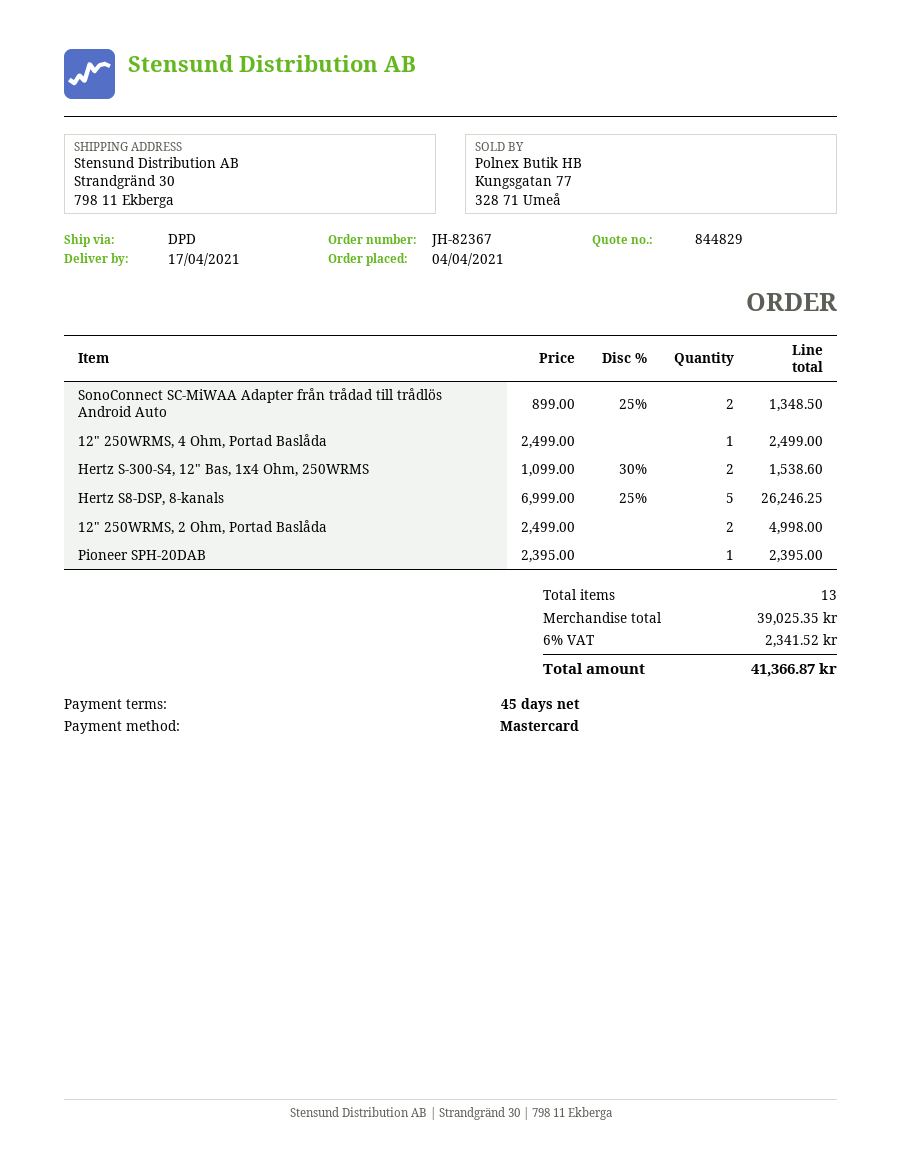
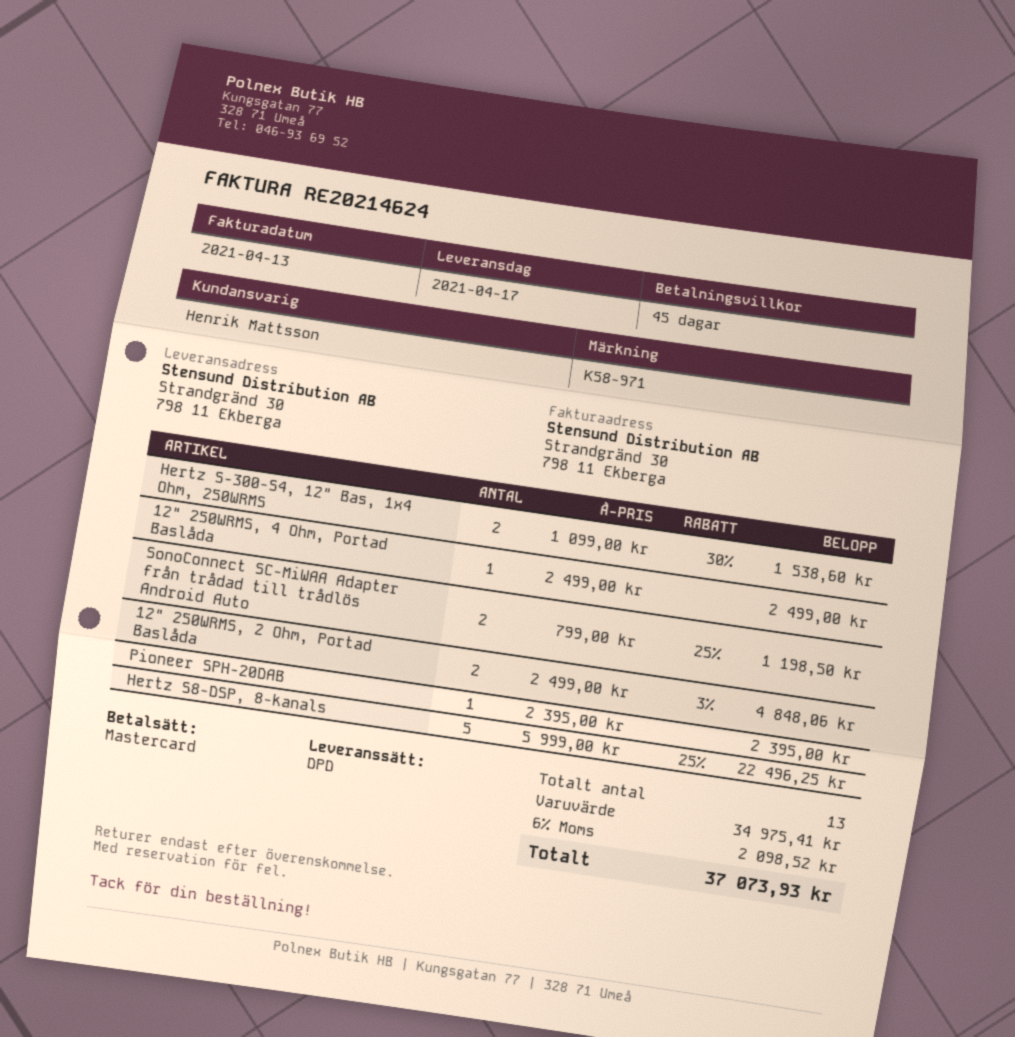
SonoConnect SC-MiWAA Adapter från trådad till trådlös Android Auto: 2 x 899.00 - 25% = 1348.50 -> 2 x 799.00 - 25% = 1198.50
Hertz S8-DSP, 8-kanals: 5 x 6999.00 - 25% = 26246.25 -> 5 x 5999.00 - 25% = 22496.25
12" 250WRMS, 2 Ohm, Portad Baslåda: 2 x 2499.00 = 4998.00 -> 2 x 2499.00 - 3% = 4848.06
subtotal: 39025.35 -> 34975.41
tax: 6% = 2341.52 -> 6% = 2098.52
total: 41366.87 -> 37073.93

